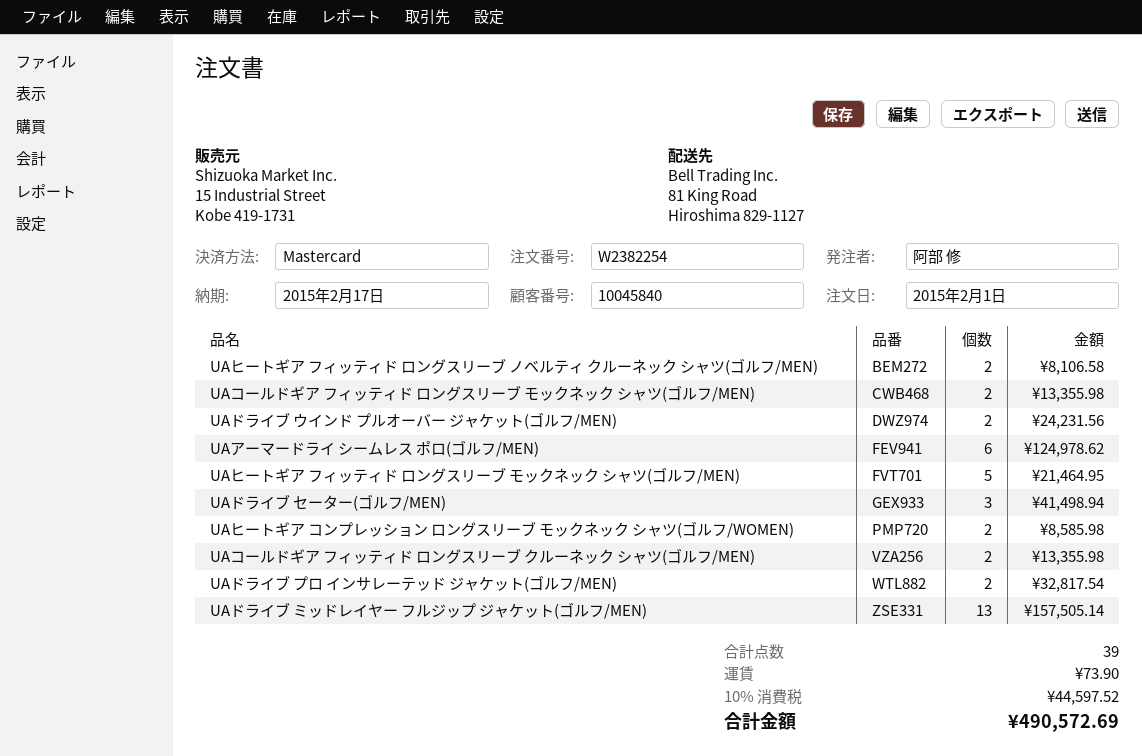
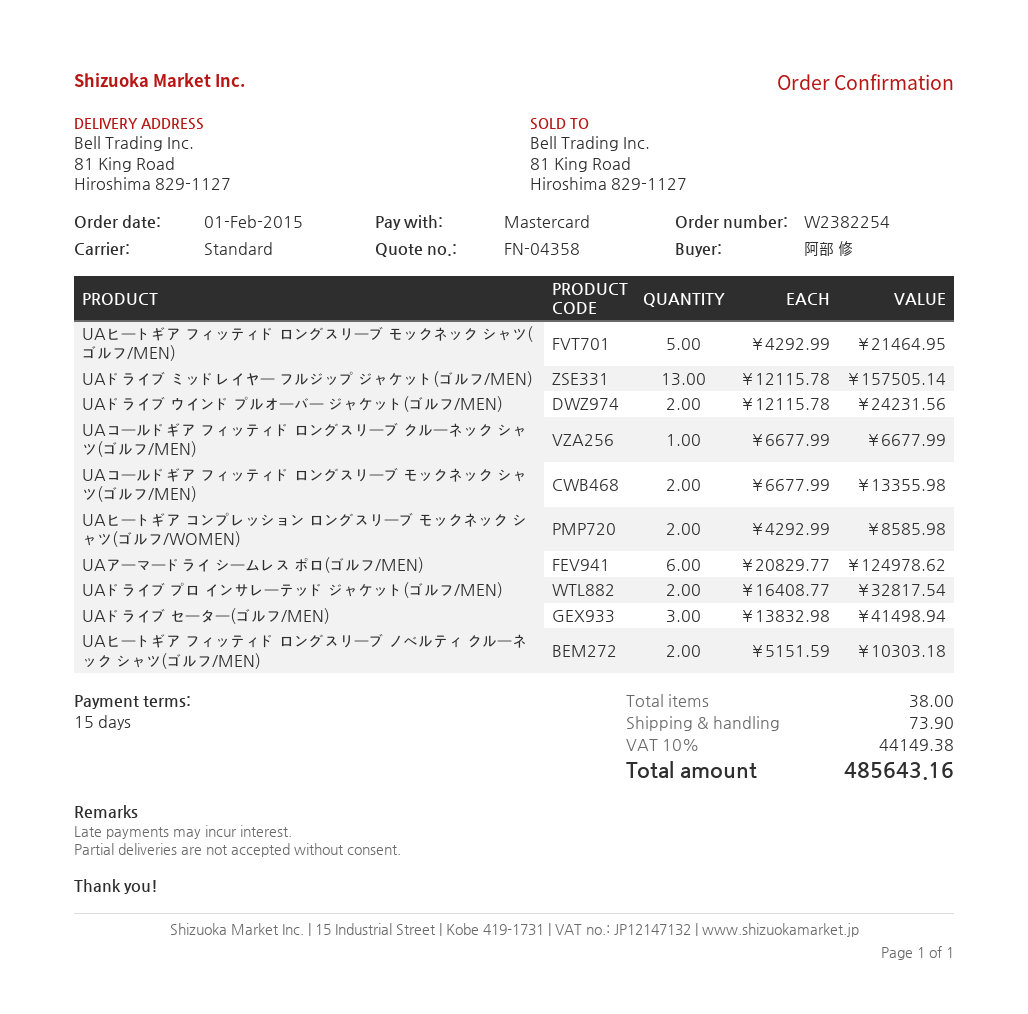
UAヒートギア フィッティド ロングスリーブ ノベルティ クルーネック シャツ(ゴルフ/MEN): 2 for 8106.58 -> 2 for 10303.18
UAコールドギア フィッティド ロングスリーブ クルーネック シャツ(ゴルフ/MEN): 2 for 13355.98 -> 1 for 6677.99
total quantity: 39 -> 38
tax: 10% = 44597.52 -> 10% = 44149.38
total: 490572.69 -> 485643.16

